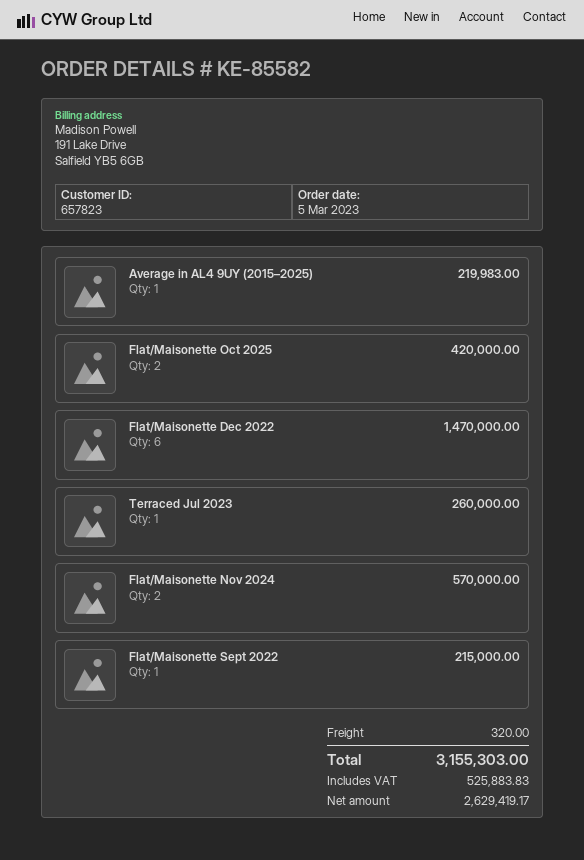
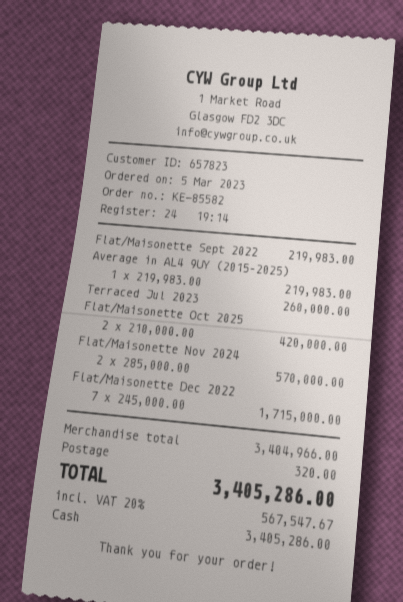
Flat/Maisonette Dec 2022: 6 for 1470000.00 -> 7 for 1715000.00
Flat/Maisonette Sept 2022: 1 for 215000.00 -> 1 for 219983.00
tax: 525883.83 -> 567547.67
total: 3155303.00 -> 3405286.00

